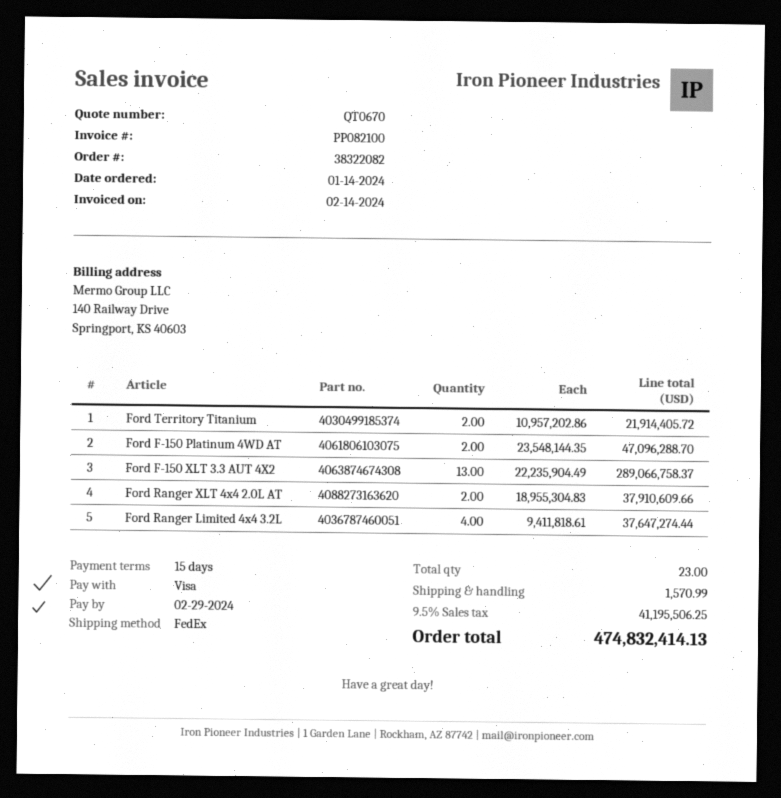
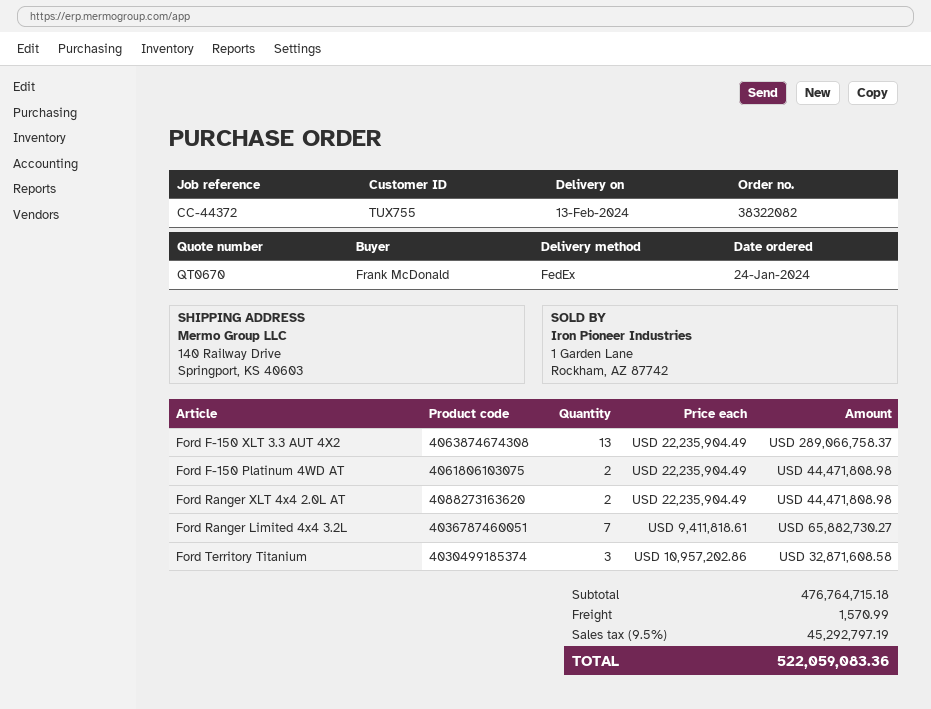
order date: 2024-01-14 -> 2024-01-24
Ford Territory Titanium: 2 x 10957202.86 = 21914405.72 -> 3 x 10957202.86 = 32871608.58
Ford F-150 Platinum 4WD AT: 2 x 23548144.35 = 47096288.70 -> 2 x 22235904.49 = 44471808.98
Ford Ranger XLT 4x4 2.0L AT: 2 x 18955304.83 = 37910609.66 -> 2 x 22235904.49 = 44471808.98
Ford Ranger Limited 4x4 3.2L: 4 x 9411818.61 = 37647274.44 -> 7 x 9411818.61 = 65882730.27
tax: 9.5% = 41195506.25 -> 9.5% = 45292797.19
total: 474832414.13 -> 522059083.36

